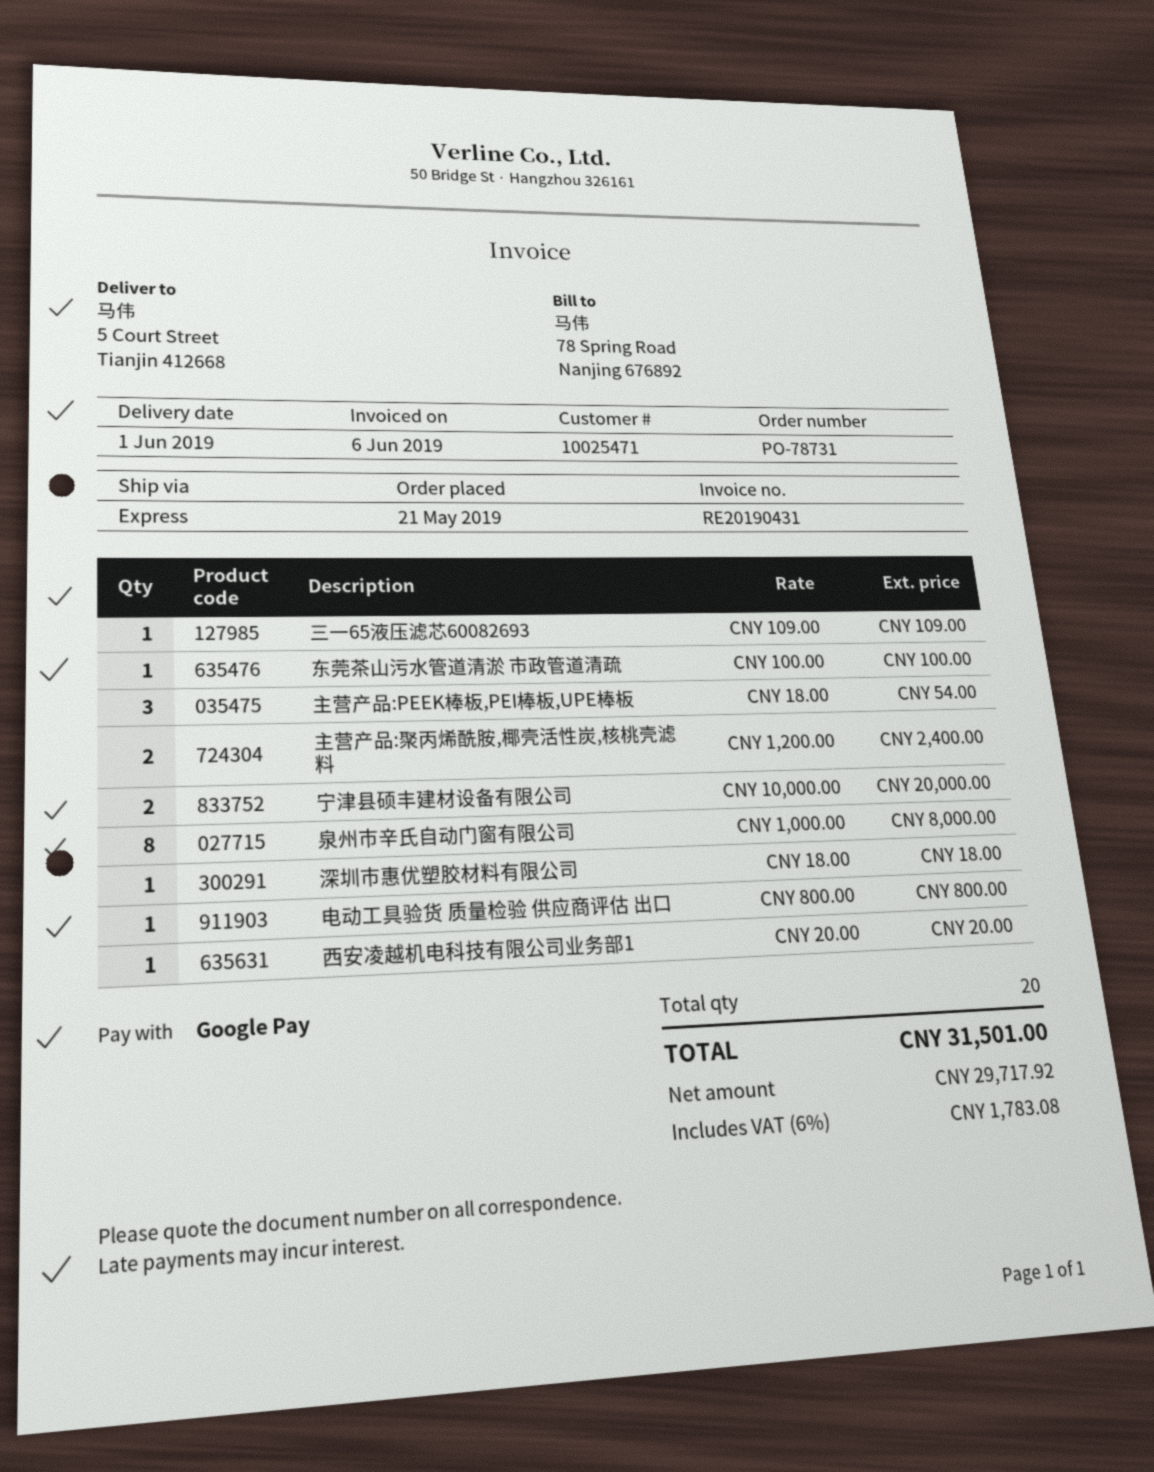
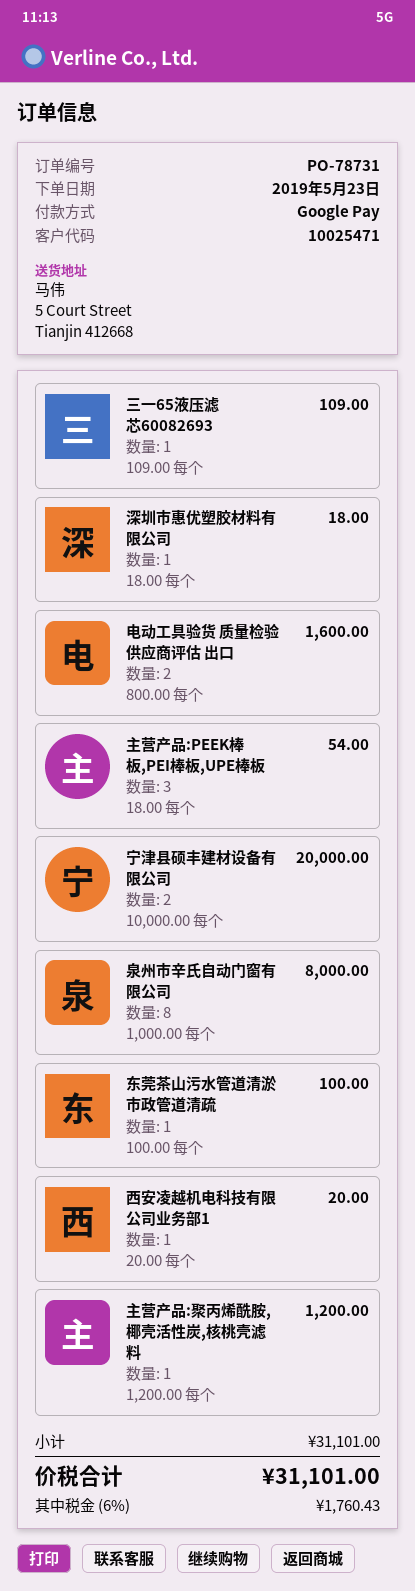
order date: 2019-05-21 -> 2019-05-23
主营产品:聚丙烯酰胺,椰壳活性炭,核桃壳滤料: 2 x 1200.00 = 2400.00 -> 1 x 1200.00 = 1200.00
电动工具验货 质量检验 供应商评估 出口: 1 x 800.00 = 800.00 -> 2 x 800.00 = 1600.00
tax: 6% = 1783.08 -> 6% = 1760.43
total: 31501.00 -> 31101.00

